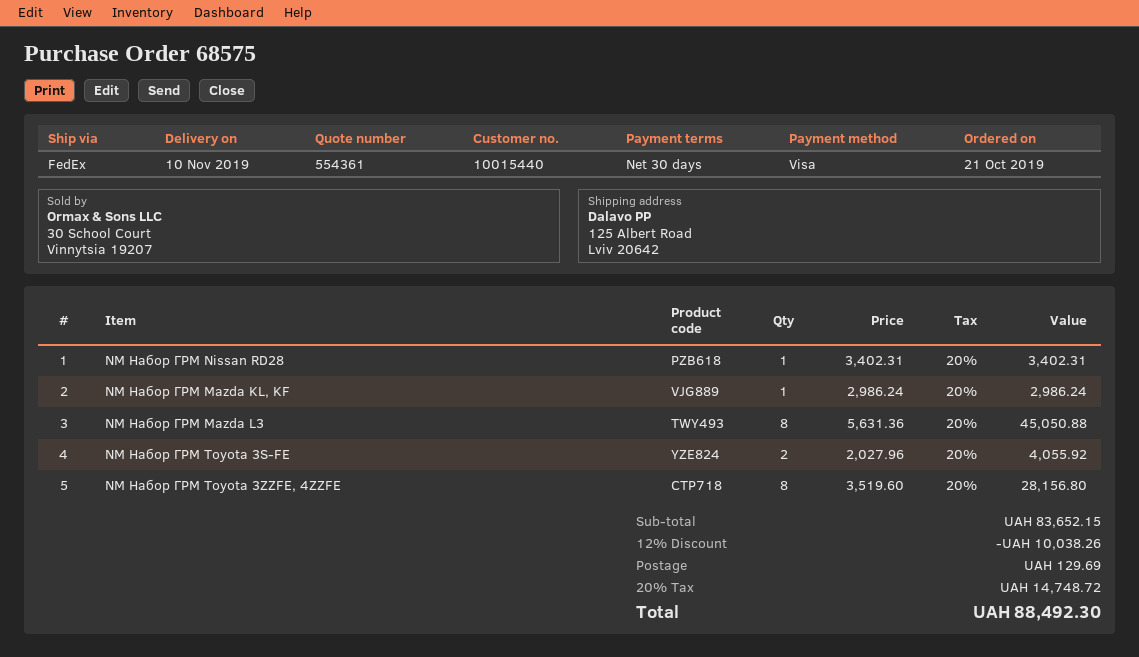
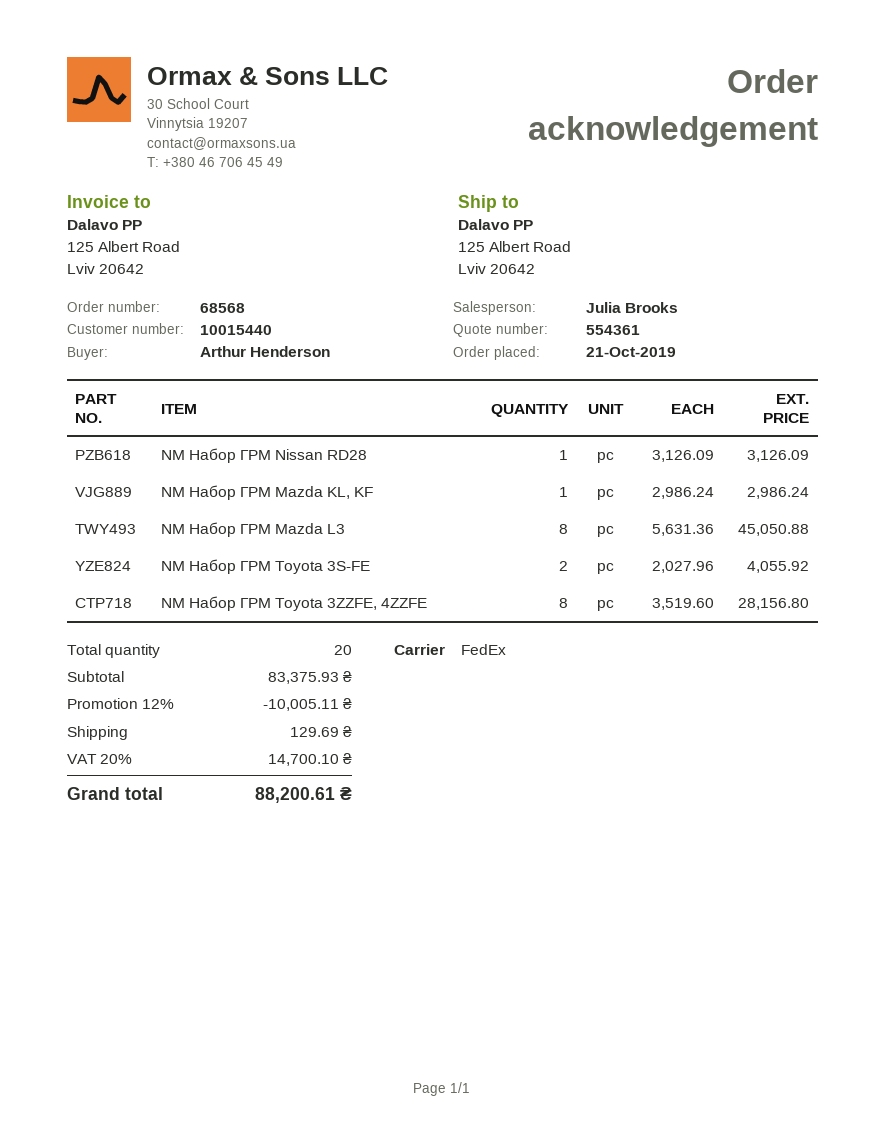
order number: 68575 -> 68568
NM Набор ГРМ Nissan RD28: 1 x 3402.31 = 3402.31 -> 1 x 3126.09 = 3126.09
subtotal: 83652.15 -> 83375.93
discount: 12% = 10038.26 -> 12% = 10005.11
tax: 20% = 14748.72 -> 20% = 14700.10
total: 88492.30 -> 88200.61

